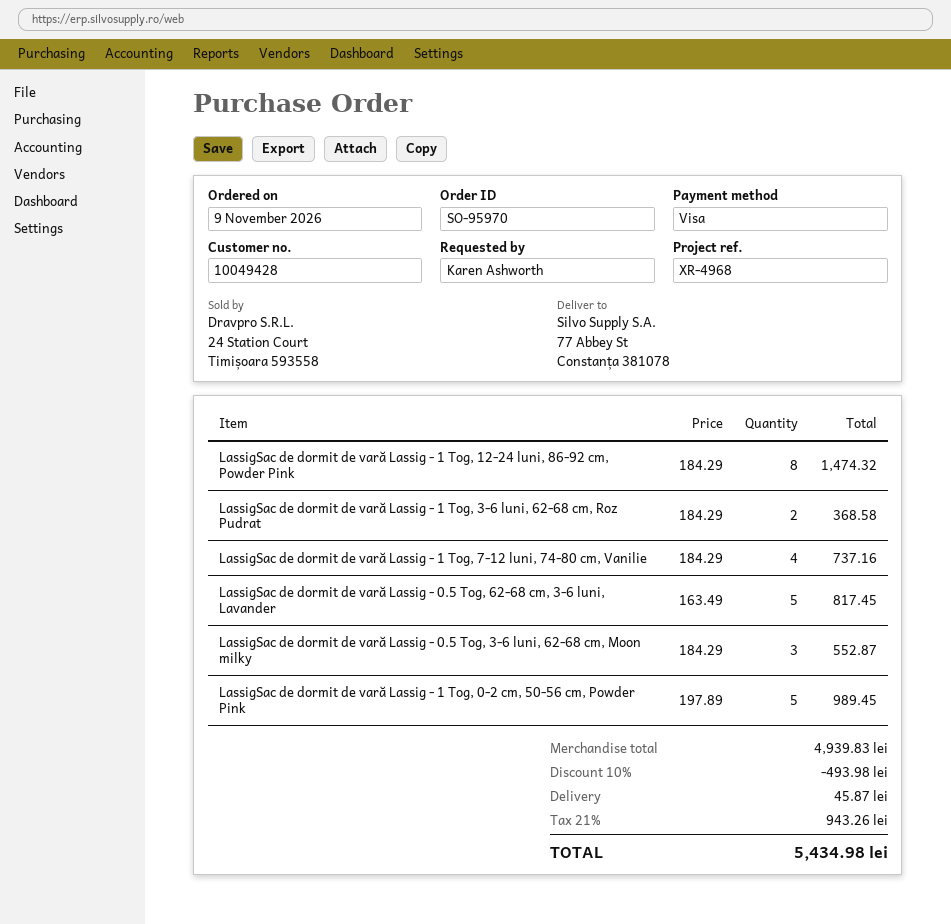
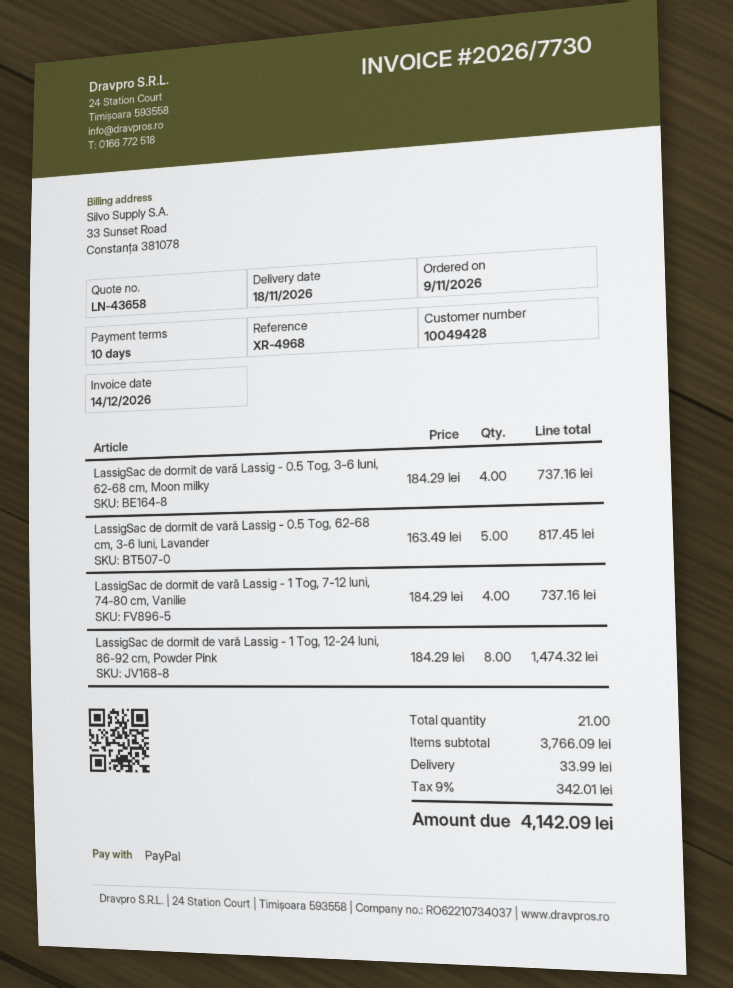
payment method: Visa -> PayPal
LassigSac de dormit de vară Lassig - 1 Tog, 3-6 luni, 62-68 cm, Roz Pudrat: 2 x 184.29 = 368.58 -> none
LassigSac de dormit de vară Lassig - 0.5 Tog, 3-6 luni, 62-68 cm, Moon milky: 3 x 184.29 = 552.87 -> 4 x 184.29 = 737.16
LassigSac de dormit de vară Lassig - 1 Tog, 0-2 cm, 50-56 cm, Powder Pink: 5 x 197.89 = 989.45 -> none
subtotal: 4939.83 -> 3766.09
discount: 10% = 493.98 -> none
shipping: 45.87 -> 33.99
tax: 21% = 943.26 -> 9% = 342.01
total: 5434.98 -> 4142.09

